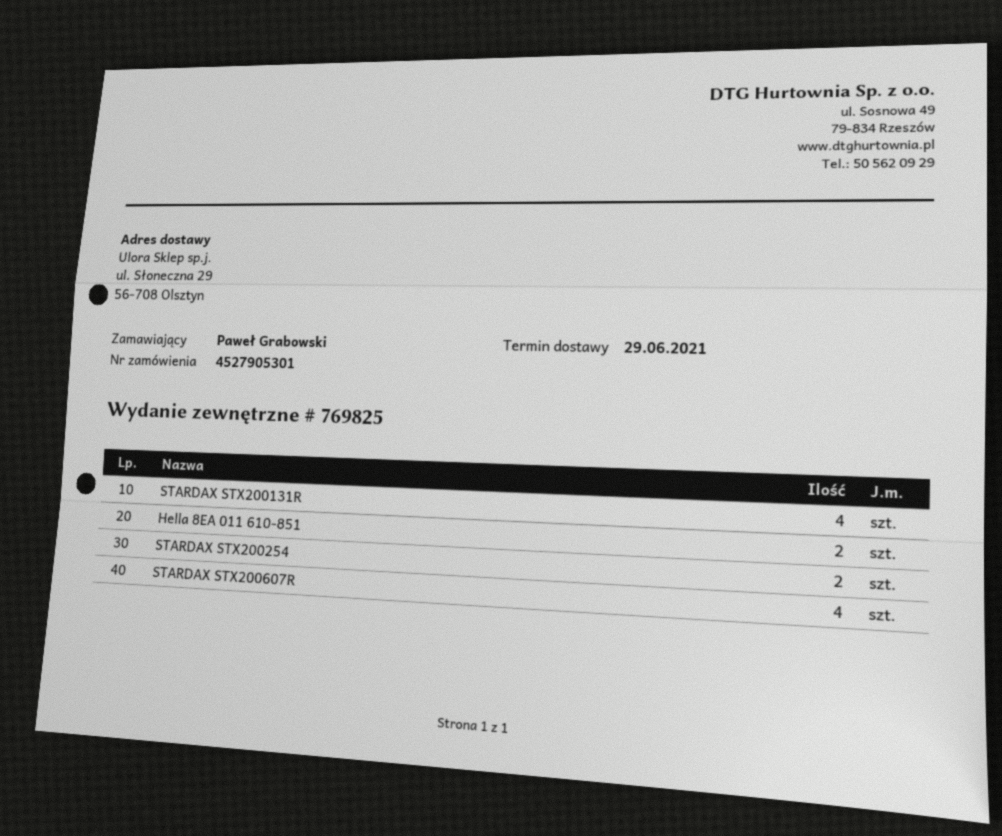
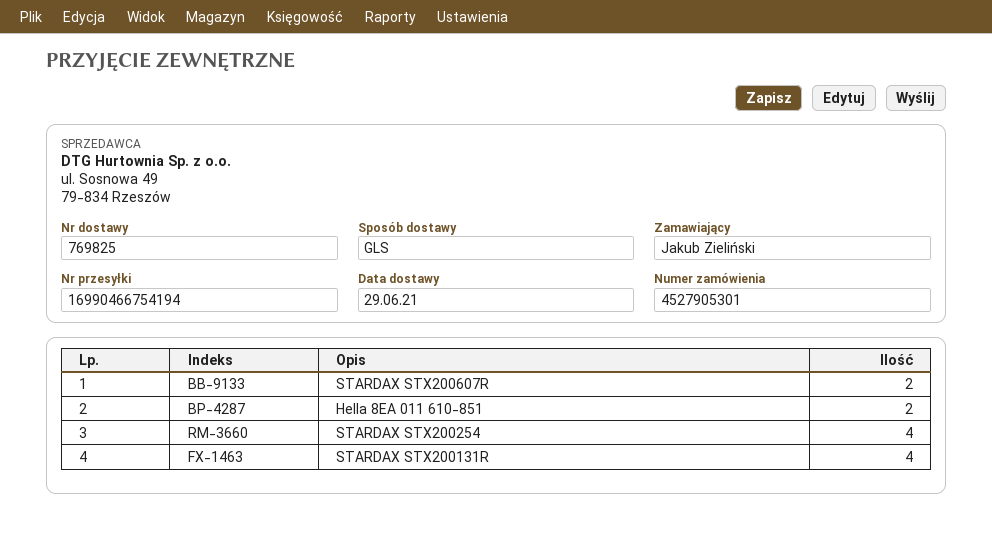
ordered by: Paweł Grabowski -> Jakub Zieliński
STARDAX STX200254: 2 -> 4
STARDAX STX200607R: 4 -> 2

